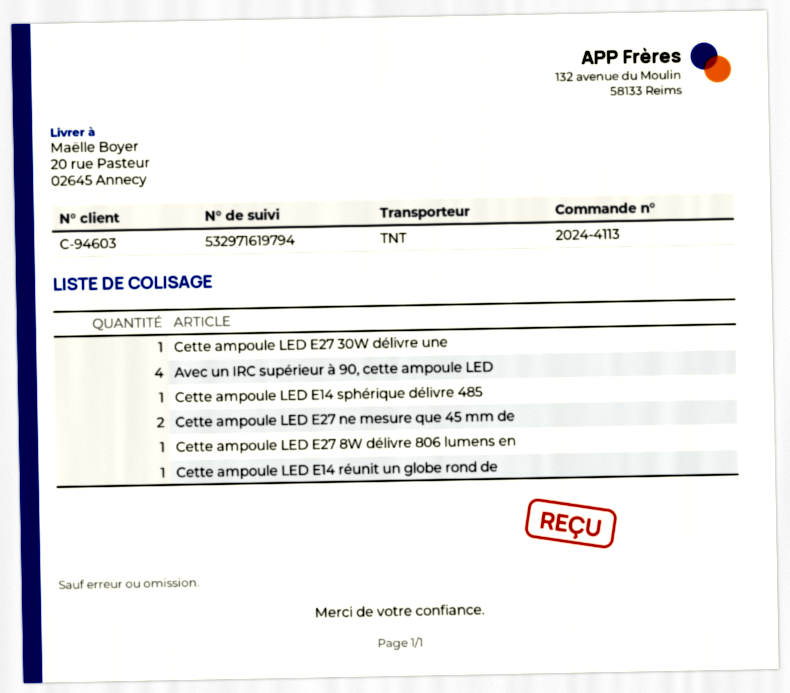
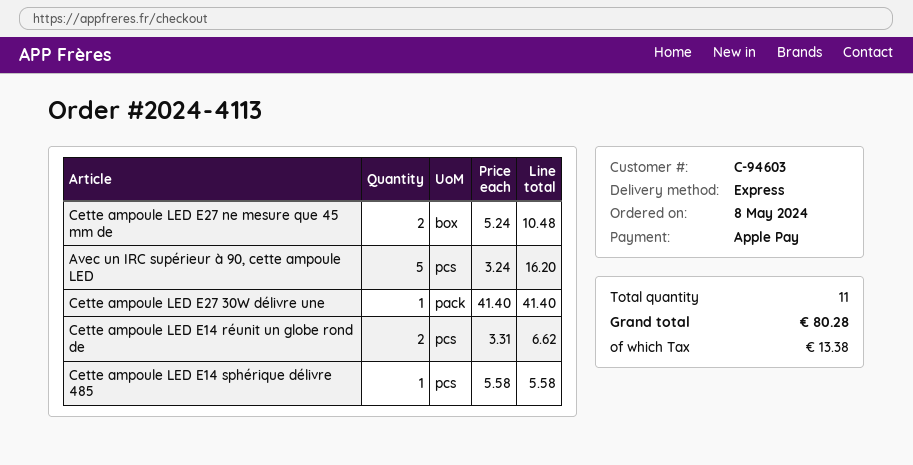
shipping method: TNT -> express
Avec un IRC supérieur à 90, cette ampoule LED: 4 -> 5
Cette ampoule LED E27 8W délivre 806 lumens en: 1 -> none
Cette ampoule LED E14 réunit un globe rond de: 1 -> 2

